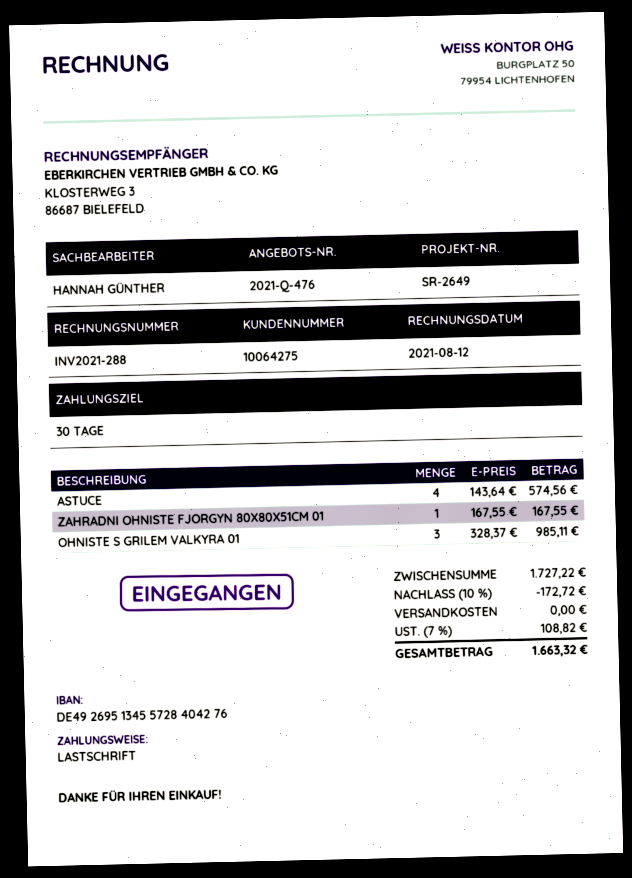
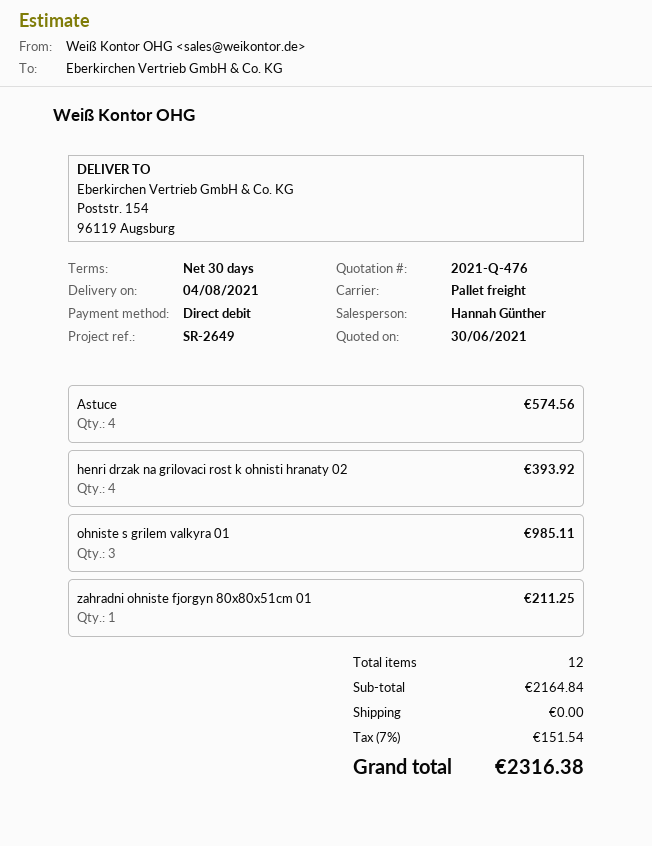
ZAHRADNI OHNISTE FJORGYN 80X80X51CM 01: 1 for 167.55 -> 1 for 211.25
henri drzak na grilovaci rost k ohnisti hranaty 02: none -> 4 for 393.92
subtotal: 1727.22 -> 2164.84
discount: 10% = 172.72 -> none
tax: 7% = 108.82 -> 7% = 151.54
total: 1663.32 -> 2316.38

